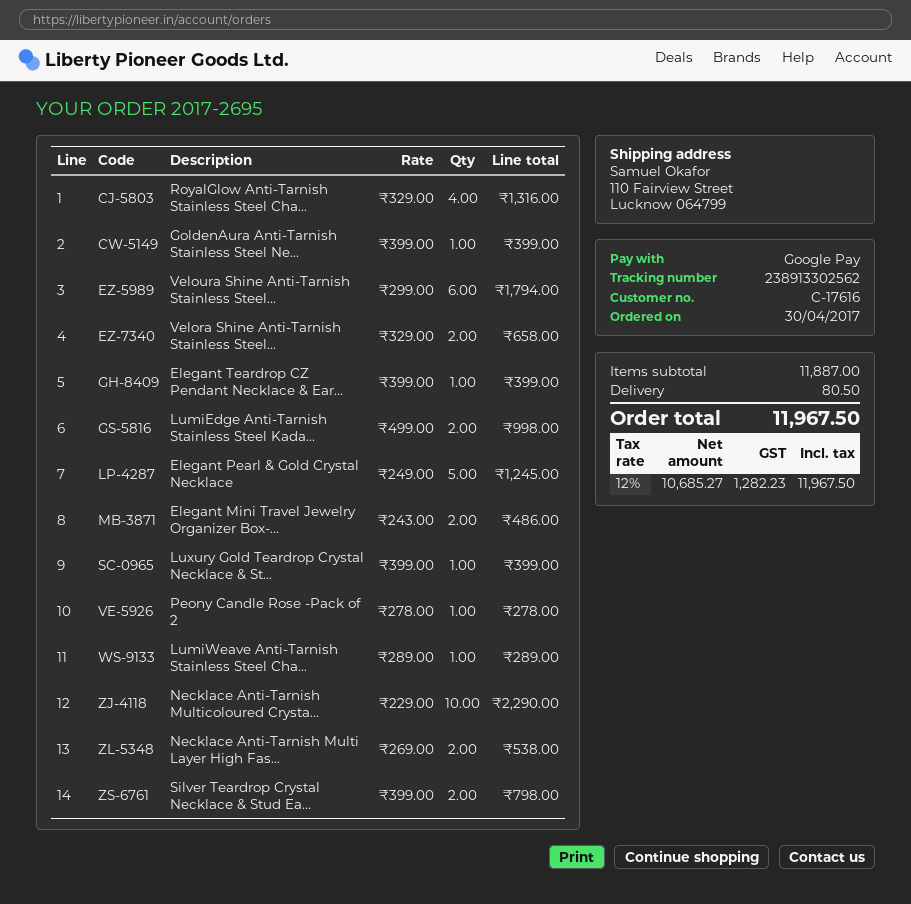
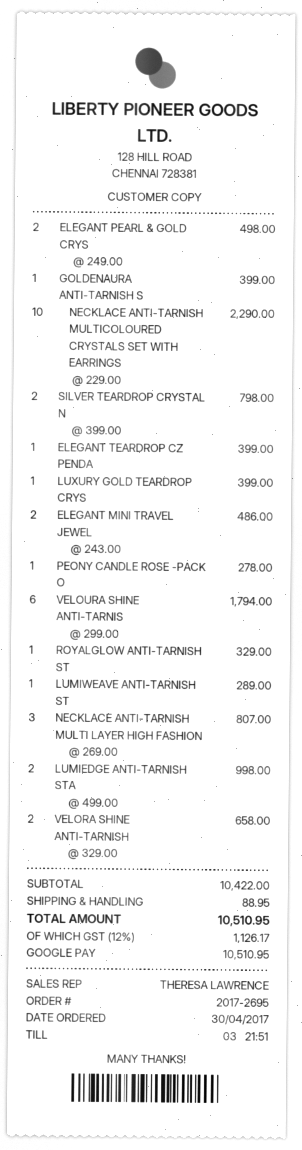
RoyalGlow Anti-Tarnish Stainless Steel Cha...: 4 x 329.00 = 1316.00 -> 1 x 329.00 = 329.00
Elegant Pearl & Gold Crystal Necklace: 5 x 249.00 = 1245.00 -> 2 x 249.00 = 498.00
Necklace Anti-Tarnish Multi Layer High Fas...: 2 x 269.00 = 538.00 -> 3 x 269.00 = 807.00
subtotal: 11887.00 -> 10422.00
shipping: 80.50 -> 88.95
tax: 12% = 1282.23 -> 12% = 1126.17
total: 11967.50 -> 10510.95

